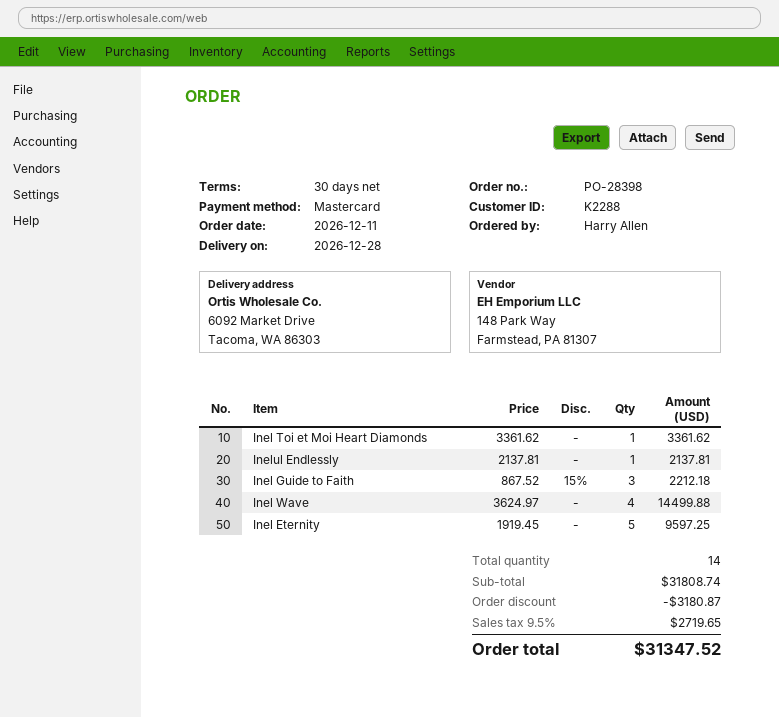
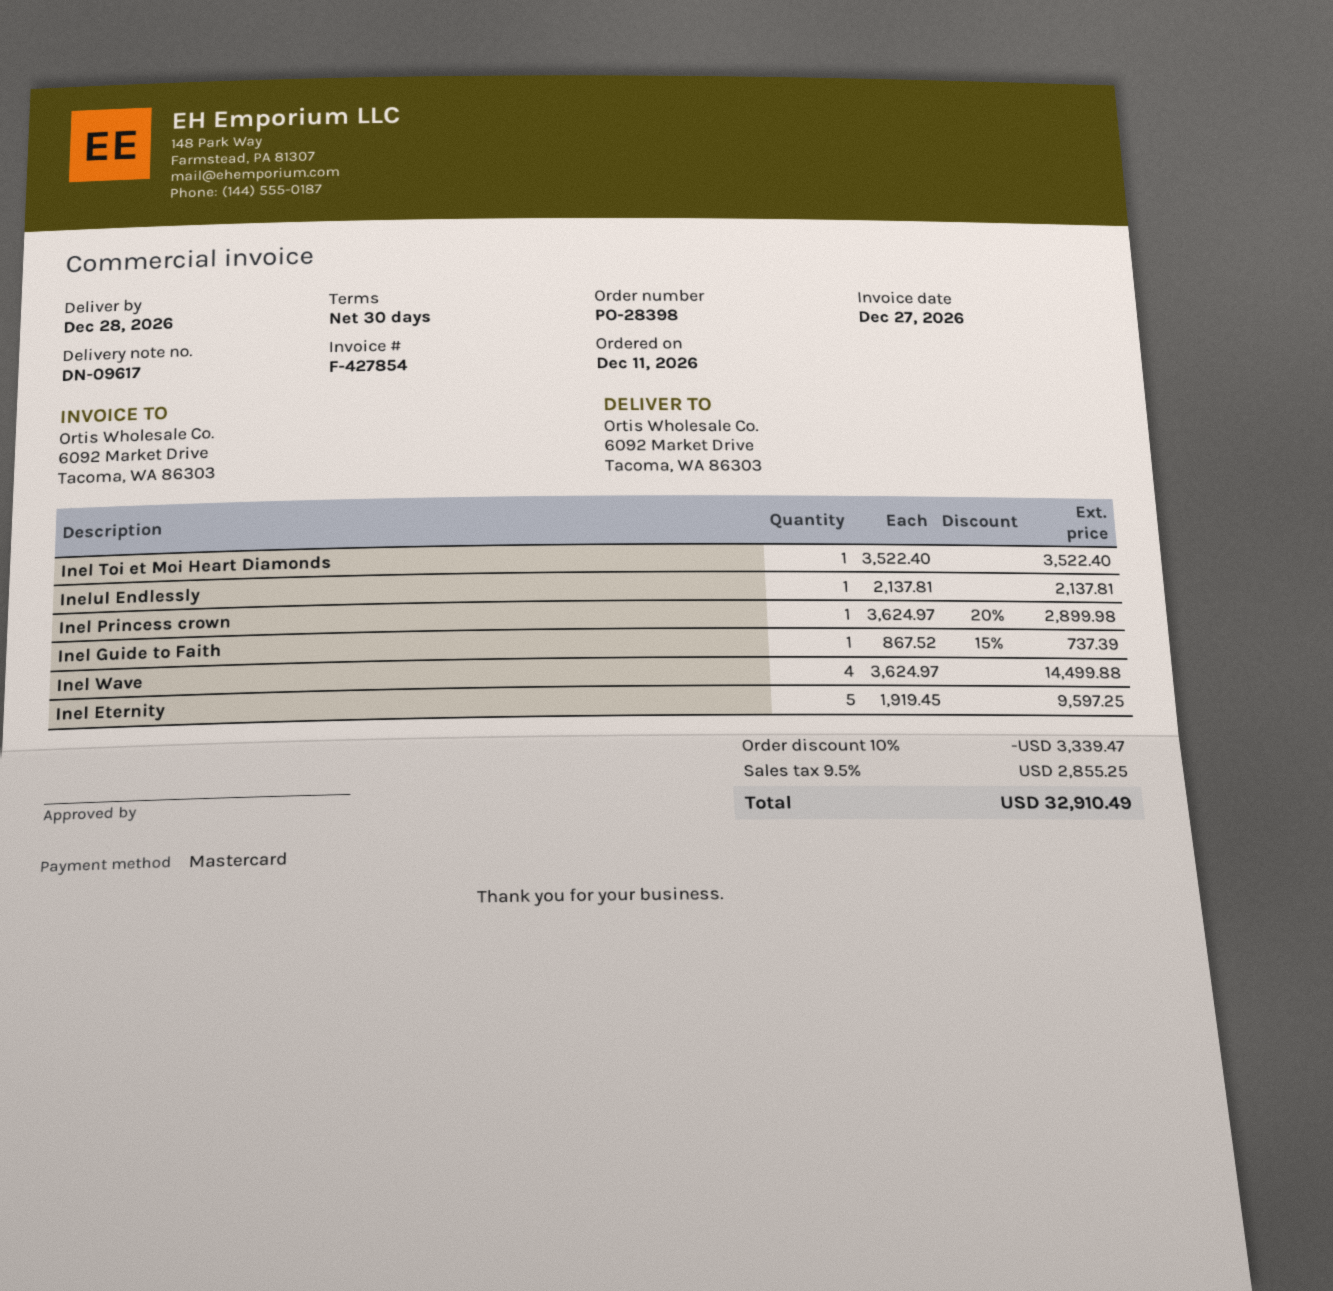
Inel Toi et Moi Heart Diamonds: 1 x 3361.62 = 3361.62 -> 1 x 3522.40 = 3522.40
Inel Guide to Faith: 3 x 867.52 - 15% = 2212.18 -> 1 x 867.52 - 15% = 737.39
Inel Princess crown: none -> 1 x 3624.97 - 20% = 2899.98
discount: 3180.87 -> 3339.47
tax: 9.5% = 2719.65 -> 9.5% = 2855.25
total: 31347.52 -> 32910.49

